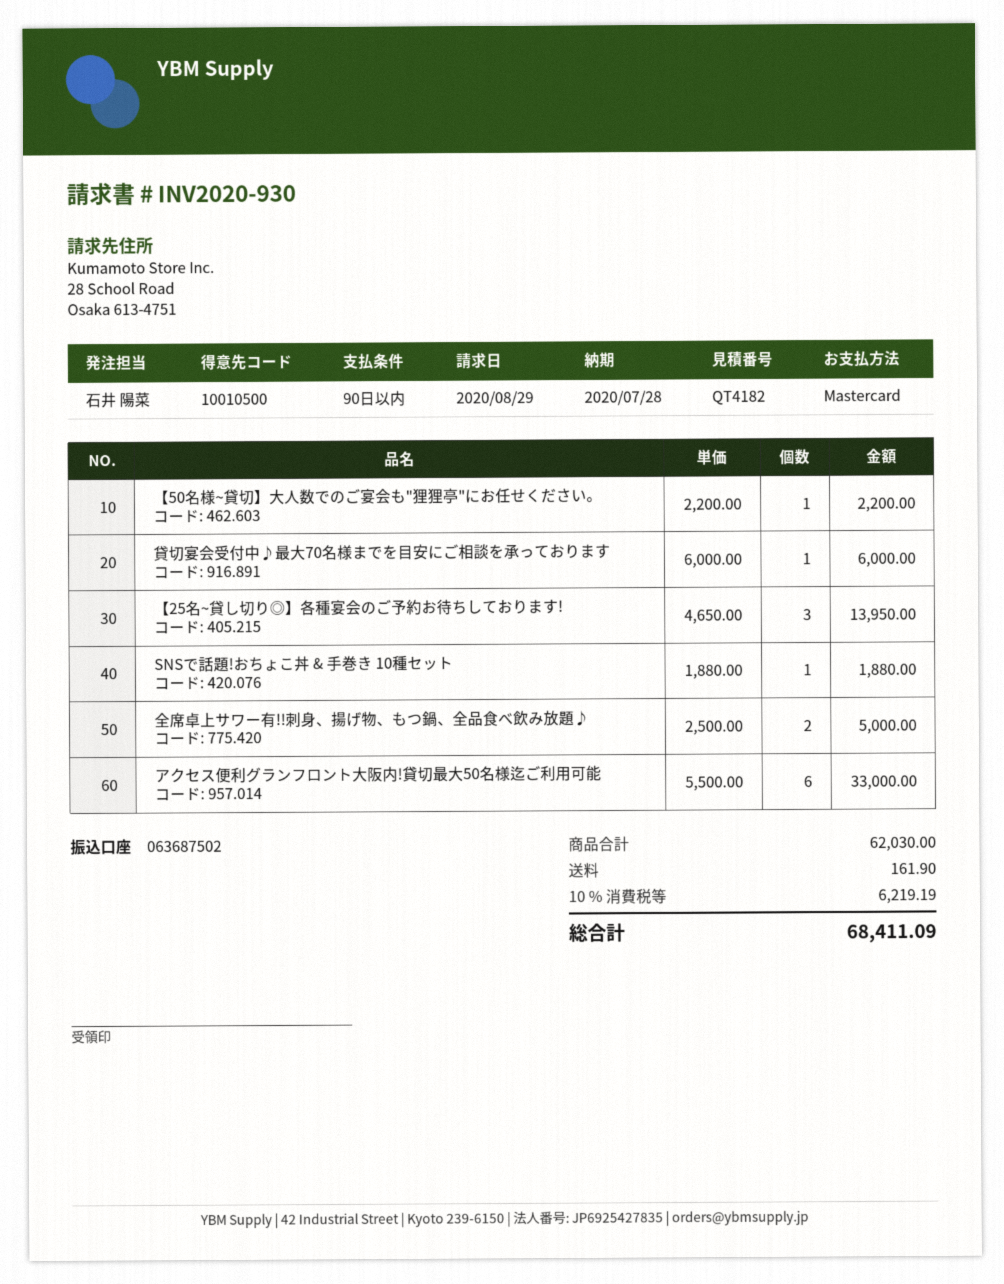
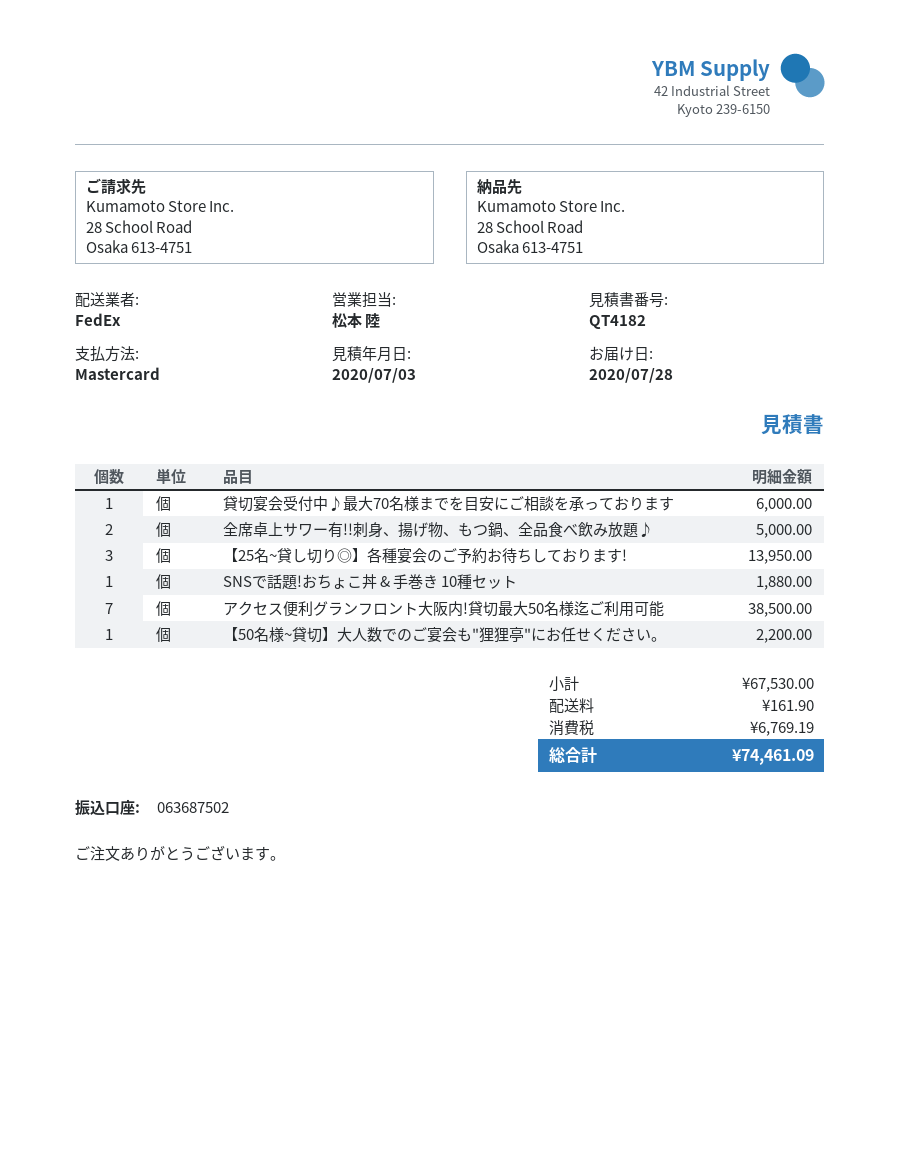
アクセス便利グランフロント大阪内!貸切最大50名様迄ご利用可能: 6 for 33000.00 -> 7 for 38500.00
subtotal: 62030.00 -> 67530.00
tax: 6219.19 -> 6769.19
total: 68411.09 -> 74461.09

